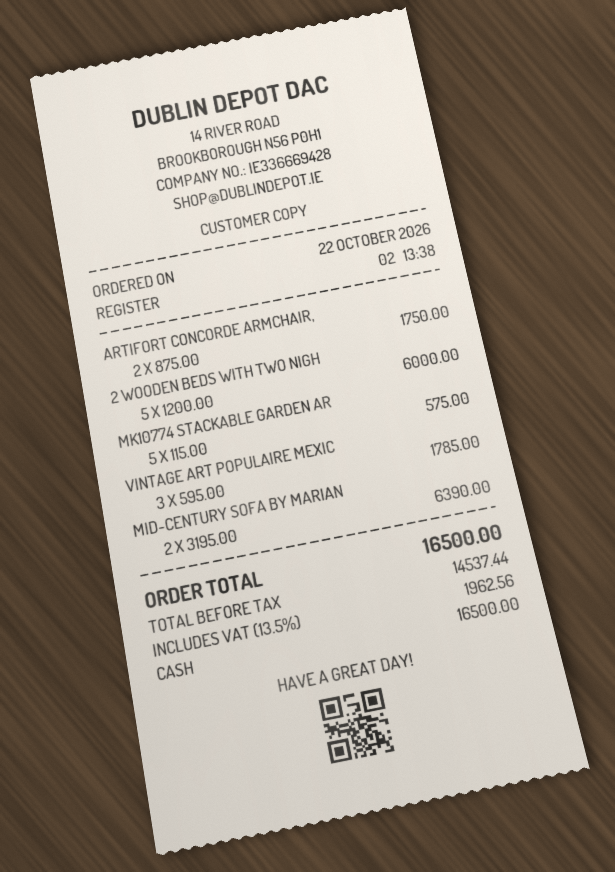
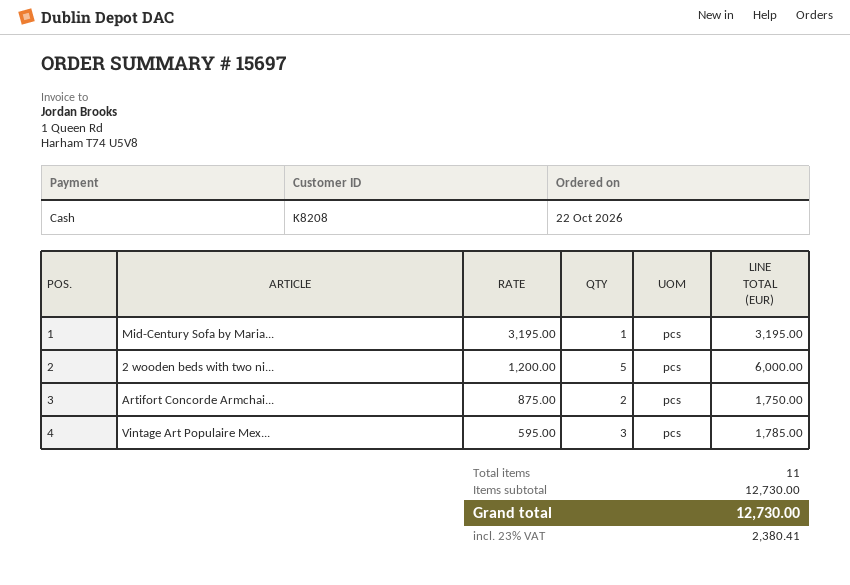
MK10774 STACKABLE GARDEN AR: 5 x 115.00 = 575.00 -> none
MID-CENTURY SOFA BY MARIAN: 2 x 3195.00 = 6390.00 -> 1 x 3195.00 = 3195.00
tax: 13.5% = 1962.56 -> 23% = 2380.41
total: 16500.00 -> 12730.00

